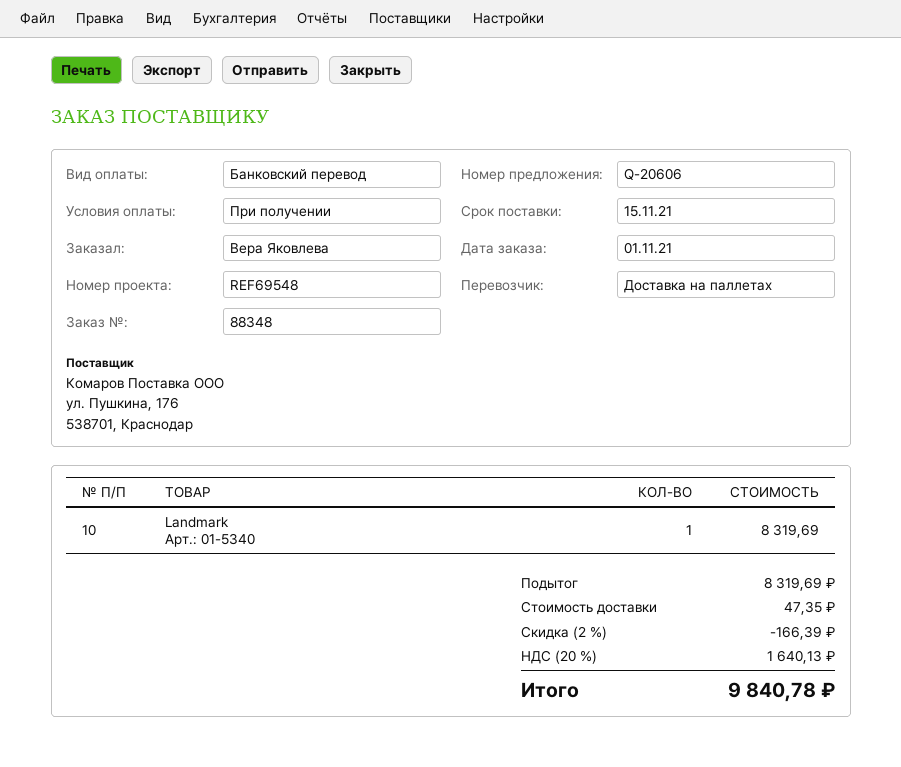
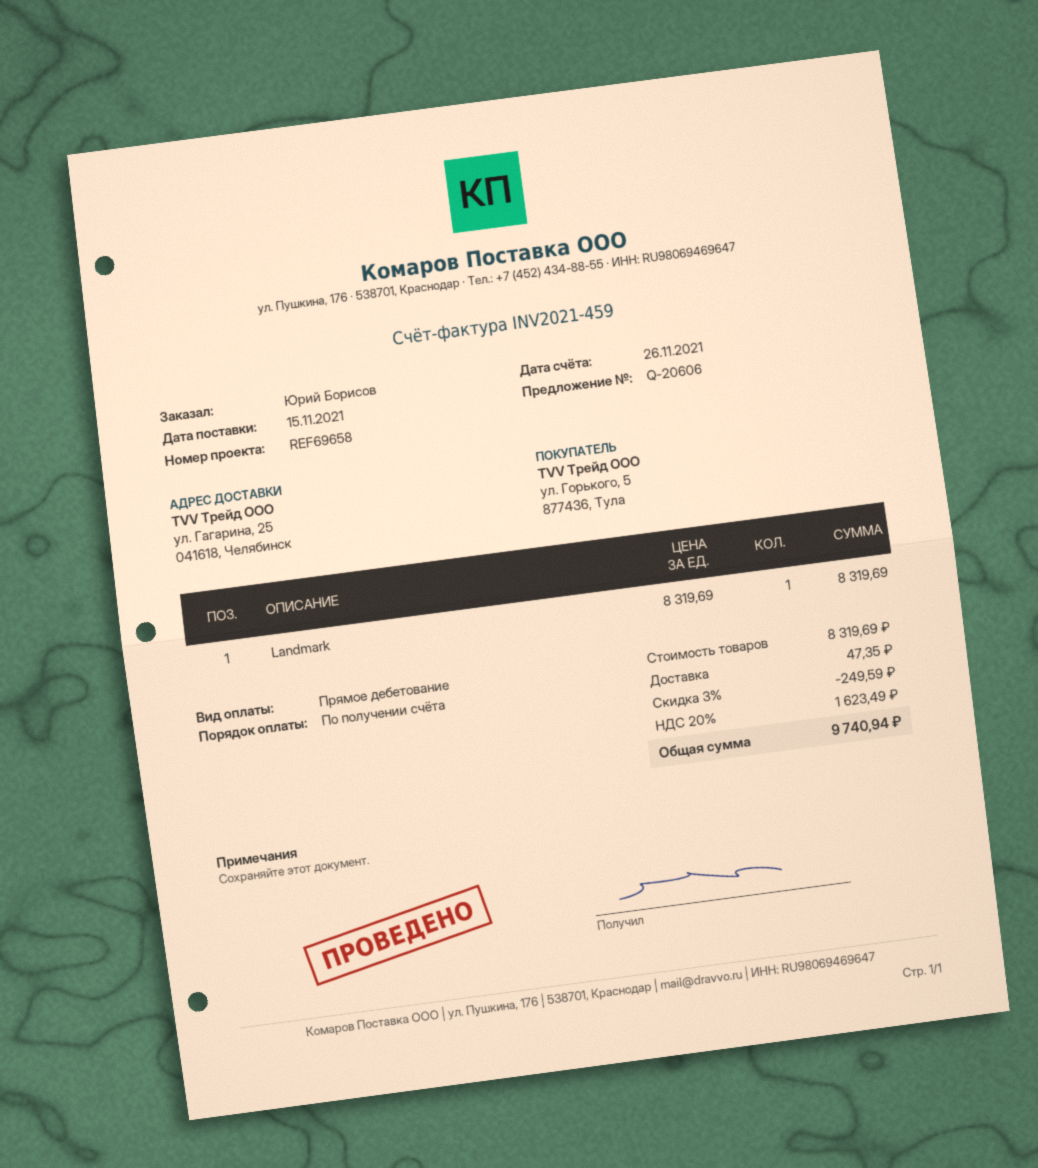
reference: REF69548 -> REF69658
ordered by: Вера Яковлева -> Юрий Борисов
payment method: bank transfer -> direct debit
discount: 2% = 166.39 -> 3% = 249.59
tax: 20% = 1640.13 -> 20% = 1623.49
total: 9840.78 -> 9740.94

